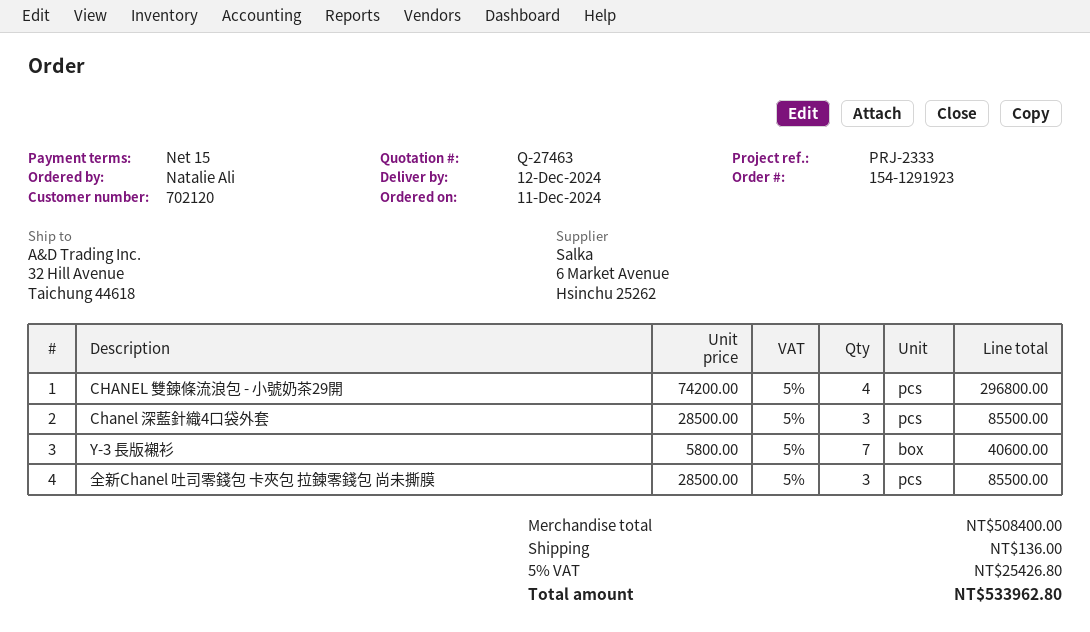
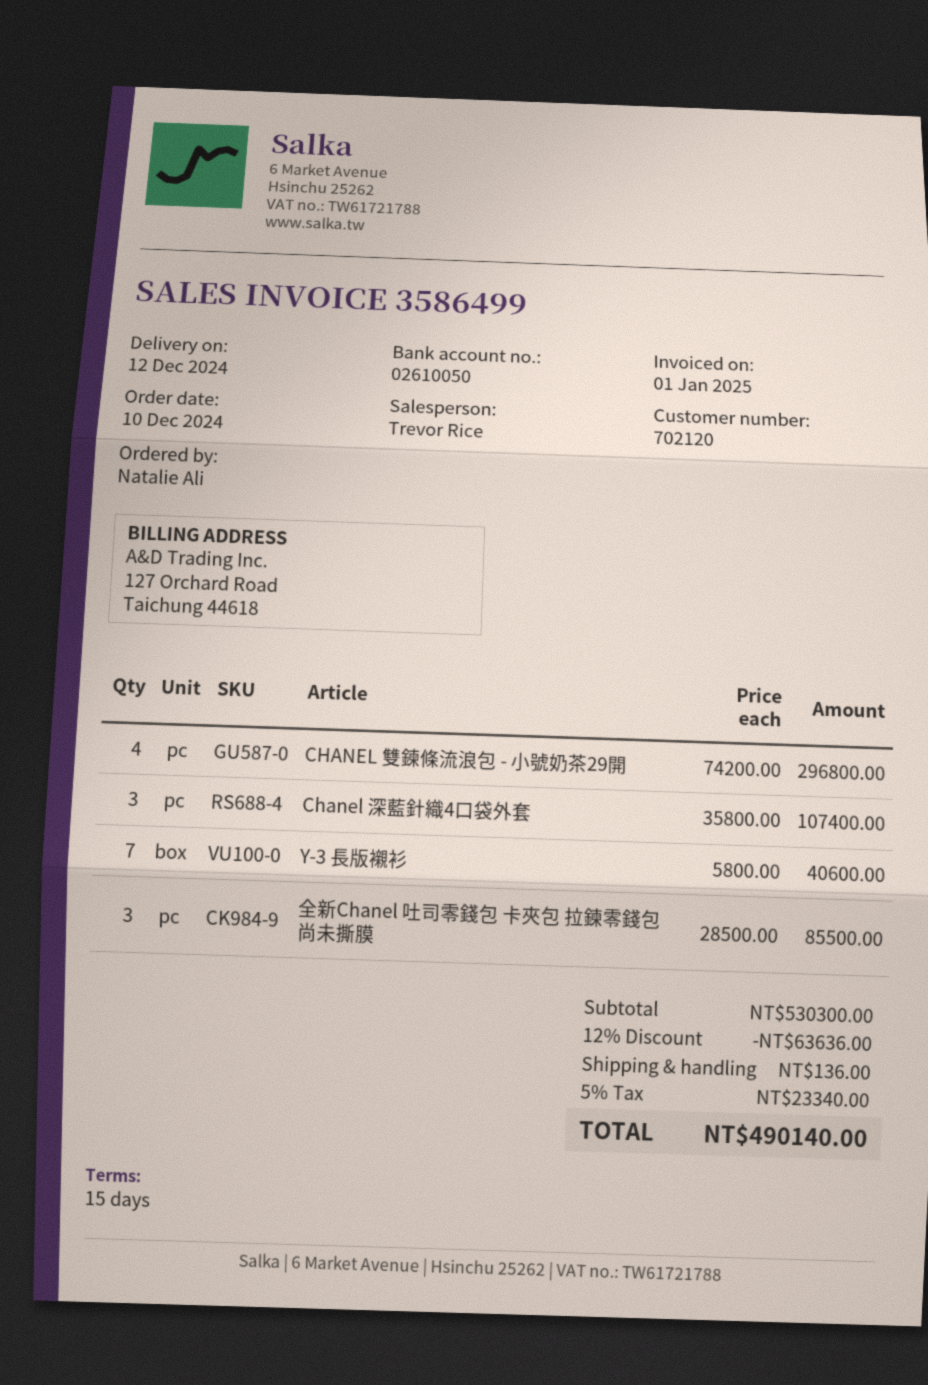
order date: 2024-12-11 -> 2024-12-10
Chanel 深藍針織4口袋外套: 3 x 28500.00 = 85500.00 -> 3 x 35800.00 = 107400.00
subtotal: 508400.00 -> 530300.00
discount: none -> 12% = 63636.00
tax: 5% = 25426.80 -> 5% = 23340.00
total: 533962.80 -> 490140.00

